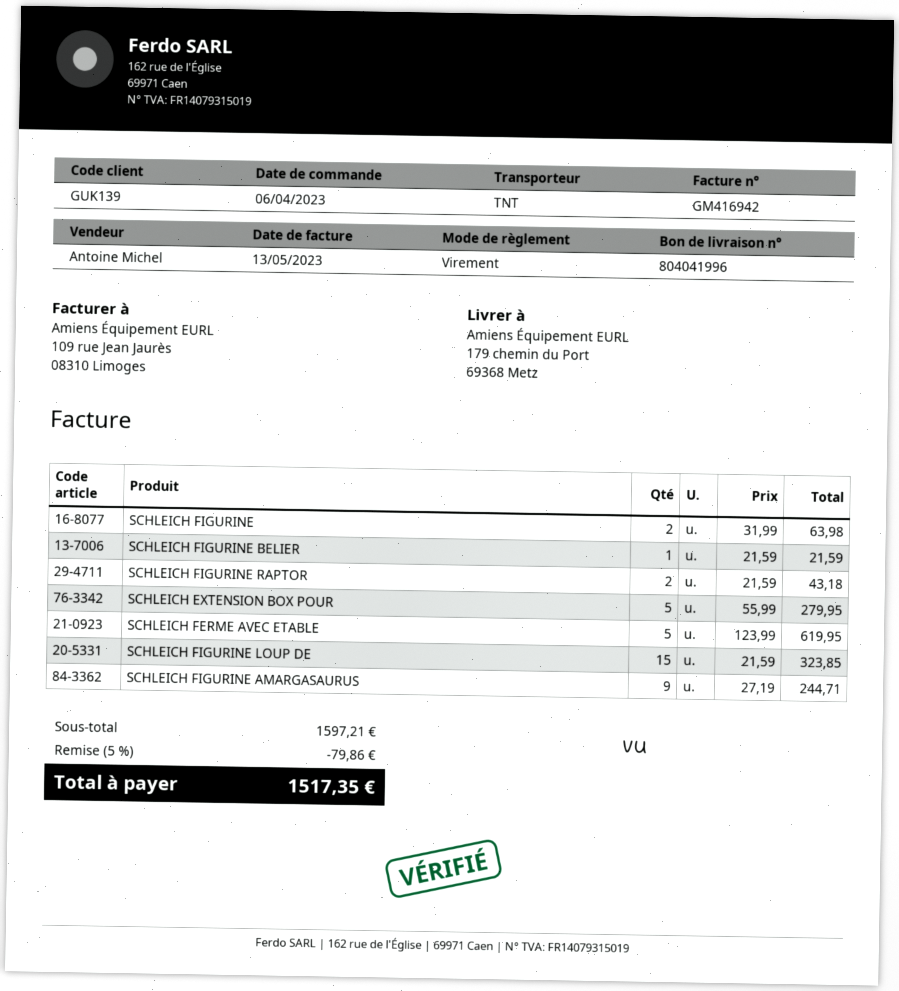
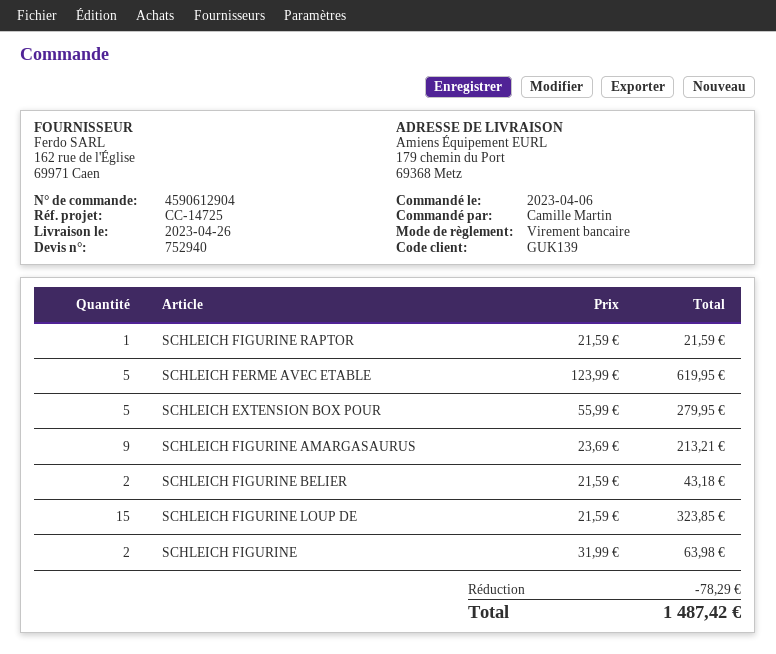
SCHLEICH FIGURINE BELIER: 1 x 21.59 = 21.59 -> 2 x 21.59 = 43.18
SCHLEICH FIGURINE RAPTOR: 2 x 21.59 = 43.18 -> 1 x 21.59 = 21.59
SCHLEICH FIGURINE AMARGASAURUS: 9 x 27.19 = 244.71 -> 9 x 23.69 = 213.21
discount: 79.86 -> 78.29
total: 1517.35 -> 1487.42

